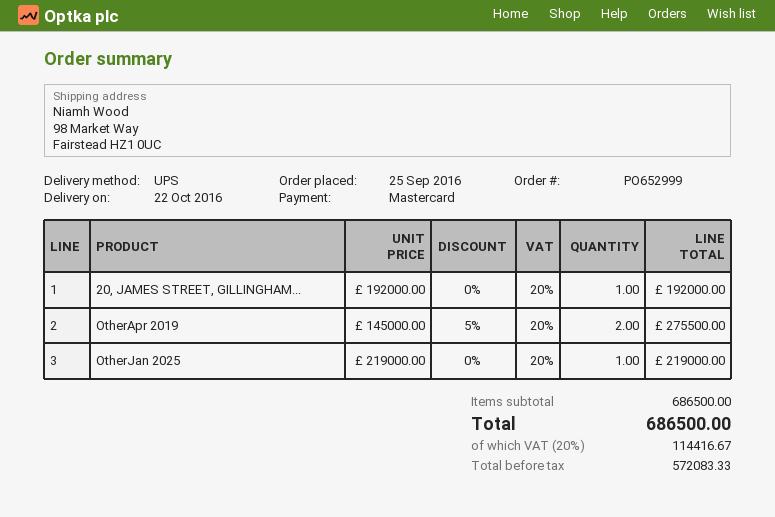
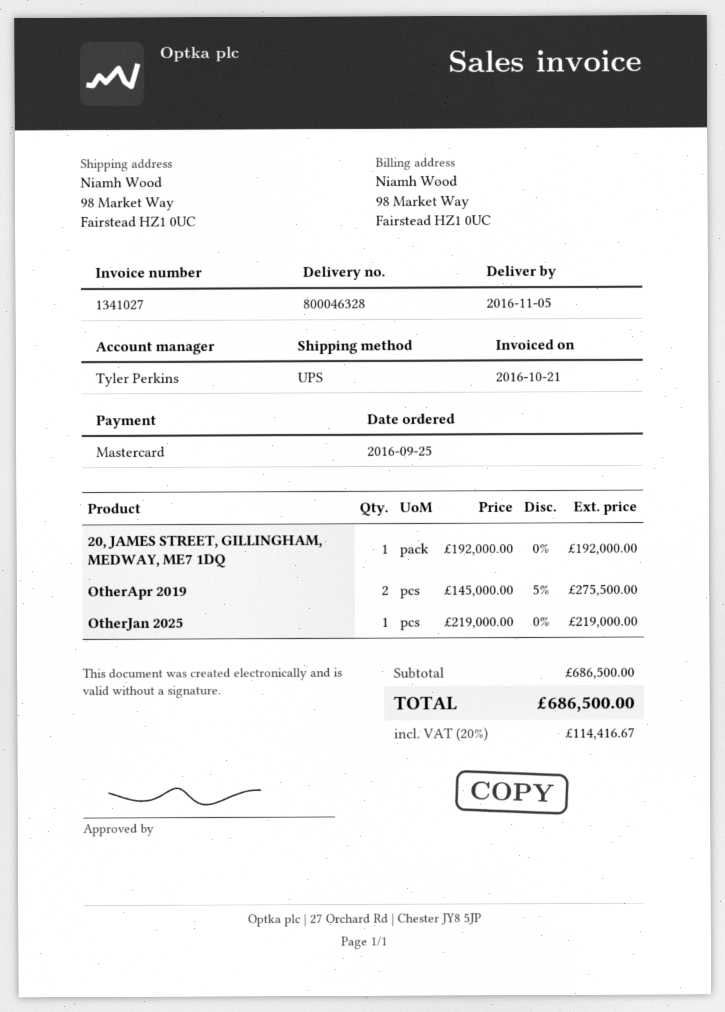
delivery date: 2016-10-22 -> 2016-11-05

